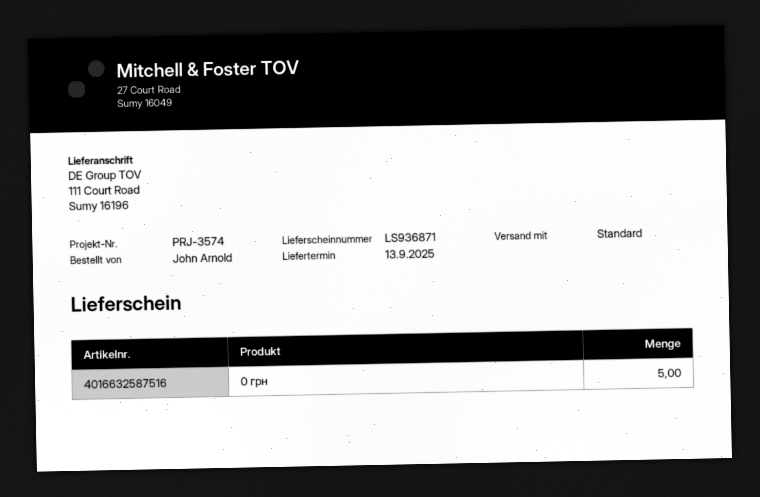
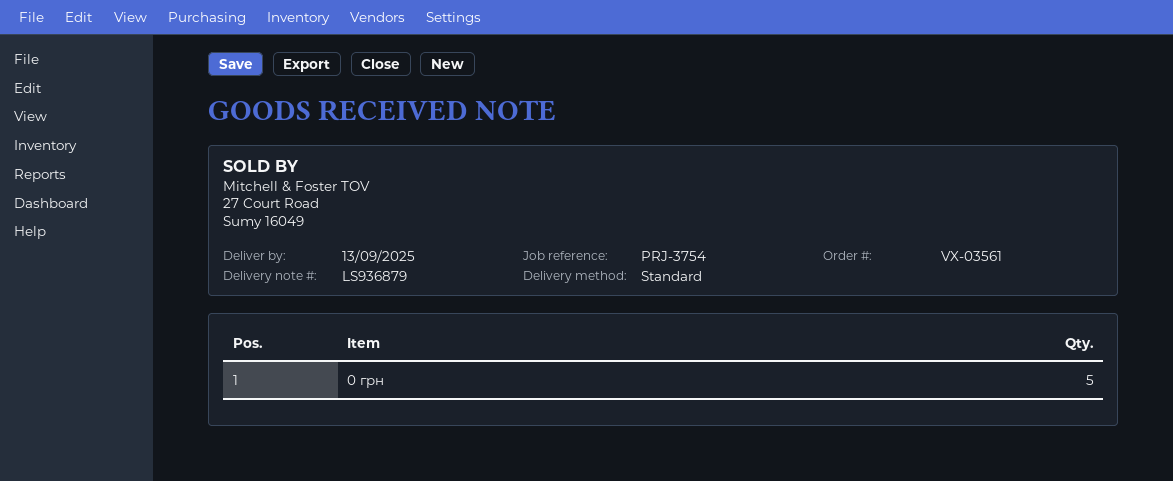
delivery note number: LS936871 -> LS936879
reference: PRJ-3574 -> PRJ-3754

